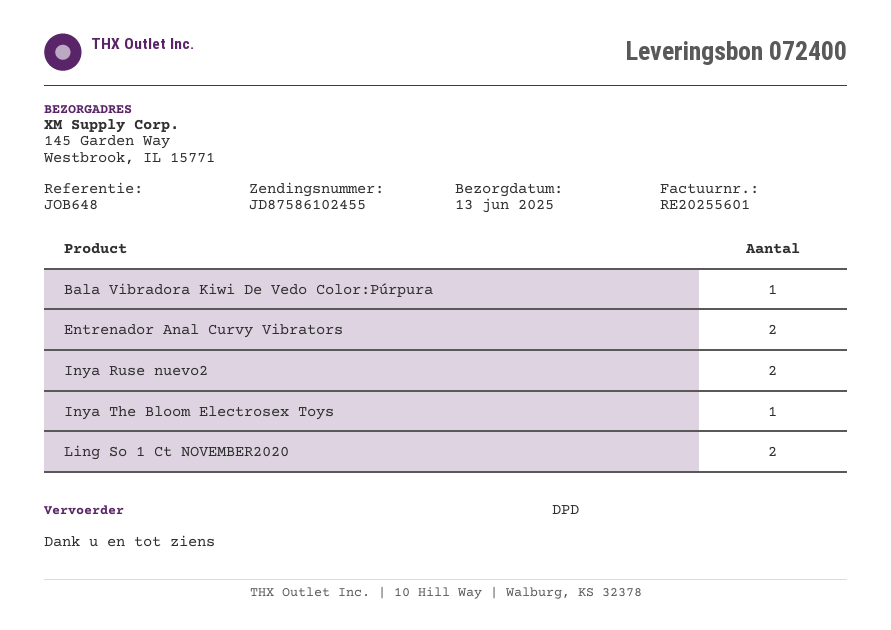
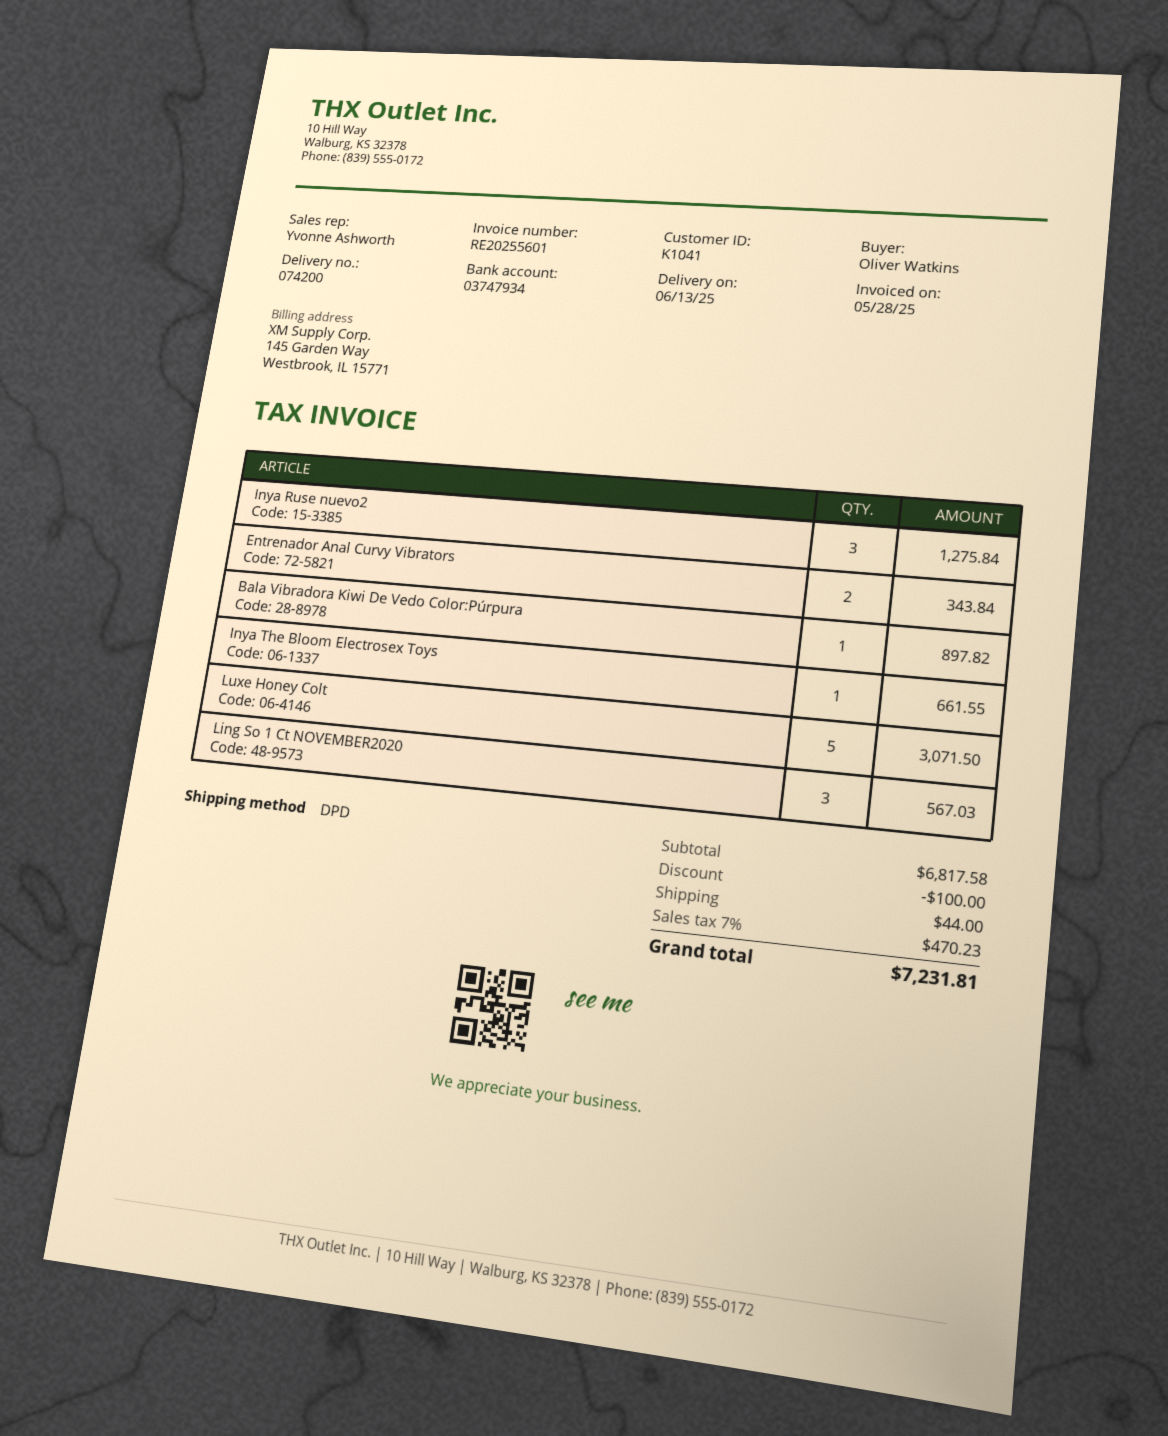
delivery note number: 072400 -> 074200
Inya Ruse nuevo2: 2 -> 3
Ling So 1 Ct NOVEMBER2020: 2 -> 3
Luxe Honey Colt: none -> 5

